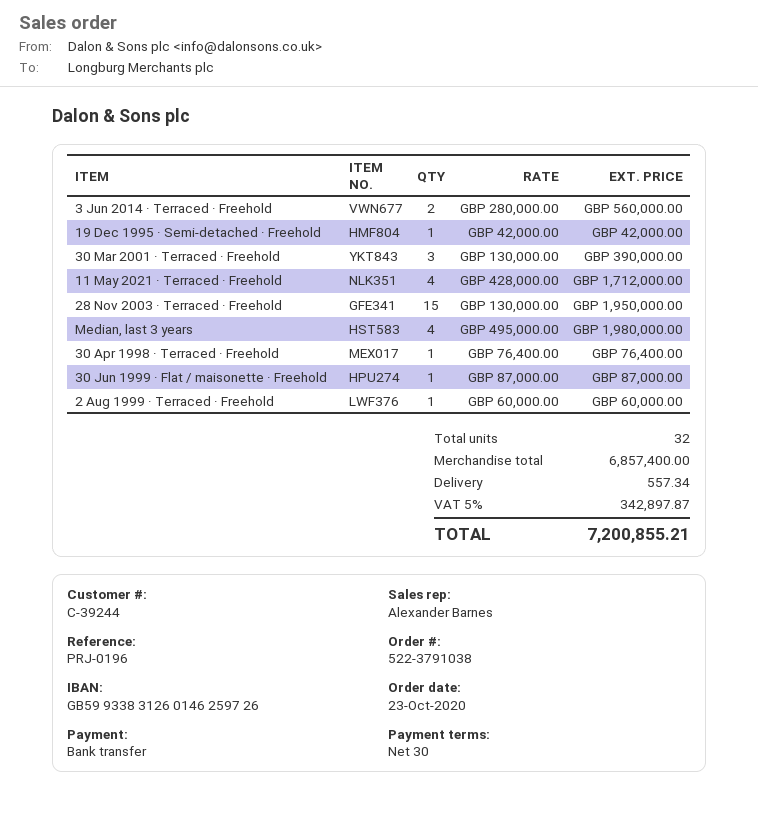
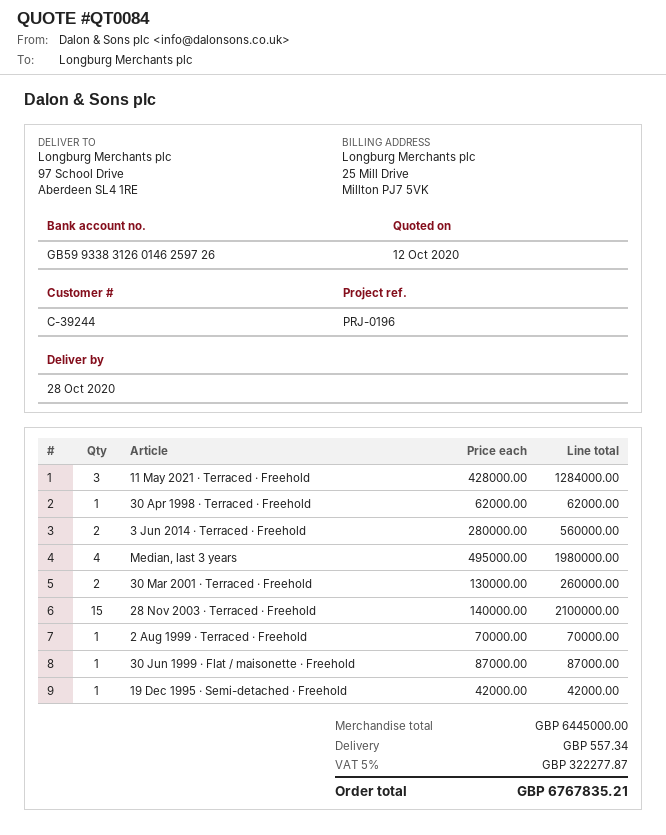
30 Mar 2001 · Terraced · Freehold: 3 x 130000.00 = 390000.00 -> 2 x 130000.00 = 260000.00
11 May 2021 · Terraced · Freehold: 4 x 428000.00 = 1712000.00 -> 3 x 428000.00 = 1284000.00
28 Nov 2003 · Terraced · Freehold: 15 x 130000.00 = 1950000.00 -> 15 x 140000.00 = 2100000.00
30 Apr 1998 · Terraced · Freehold: 1 x 76400.00 = 76400.00 -> 1 x 62000.00 = 62000.00
2 Aug 1999 · Terraced · Freehold: 1 x 60000.00 = 60000.00 -> 1 x 70000.00 = 70000.00
subtotal: 6857400.00 -> 6445000.00
tax: 5% = 342897.87 -> 5% = 322277.87
total: 7200855.21 -> 6767835.21

